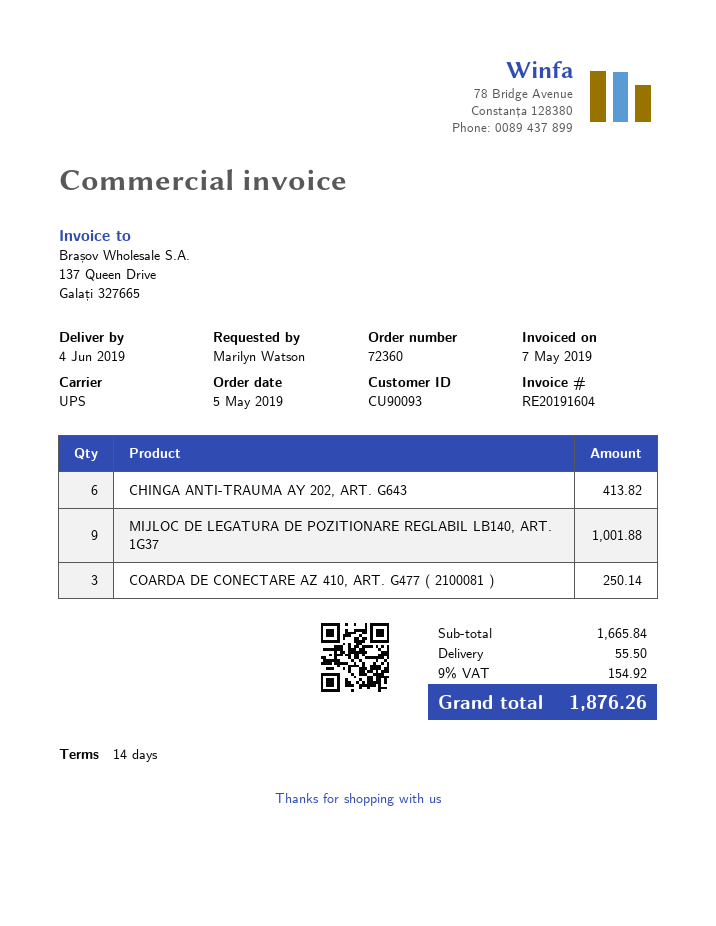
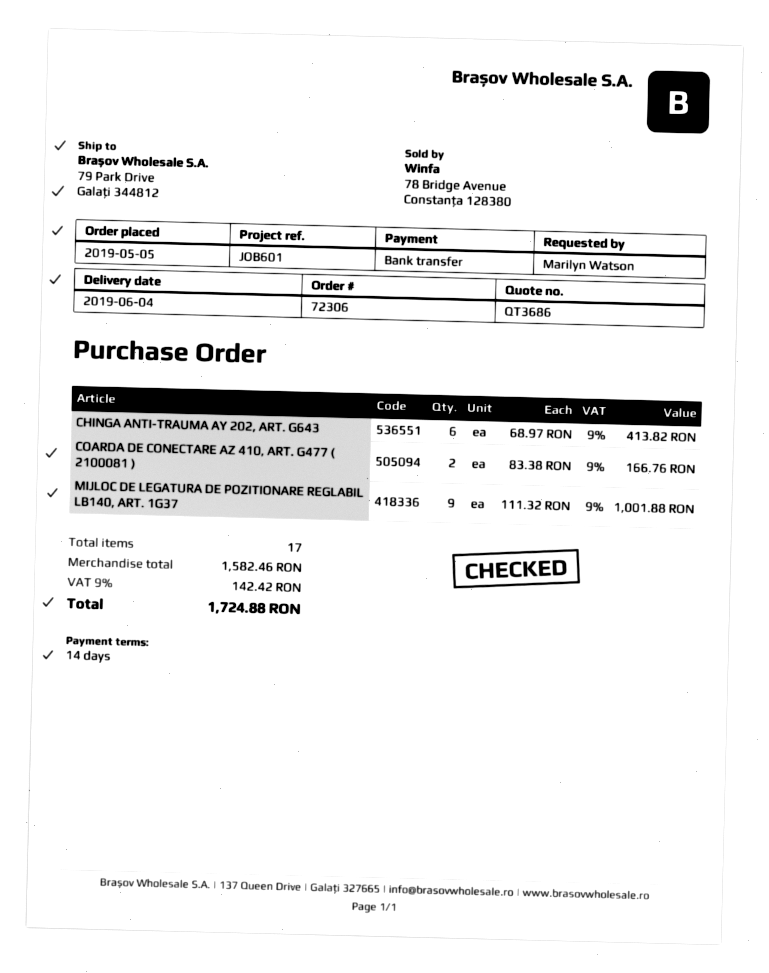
order number: 72360 -> 72306
COARDA DE CONECTARE AZ 410, ART. G477 ( 2100081 ): 3 for 250.14 -> 2 for 166.76
subtotal: 1665.84 -> 1582.46
shipping: 55.50 -> none
tax: 9% = 154.92 -> 9% = 142.42
total: 1876.26 -> 1724.88

